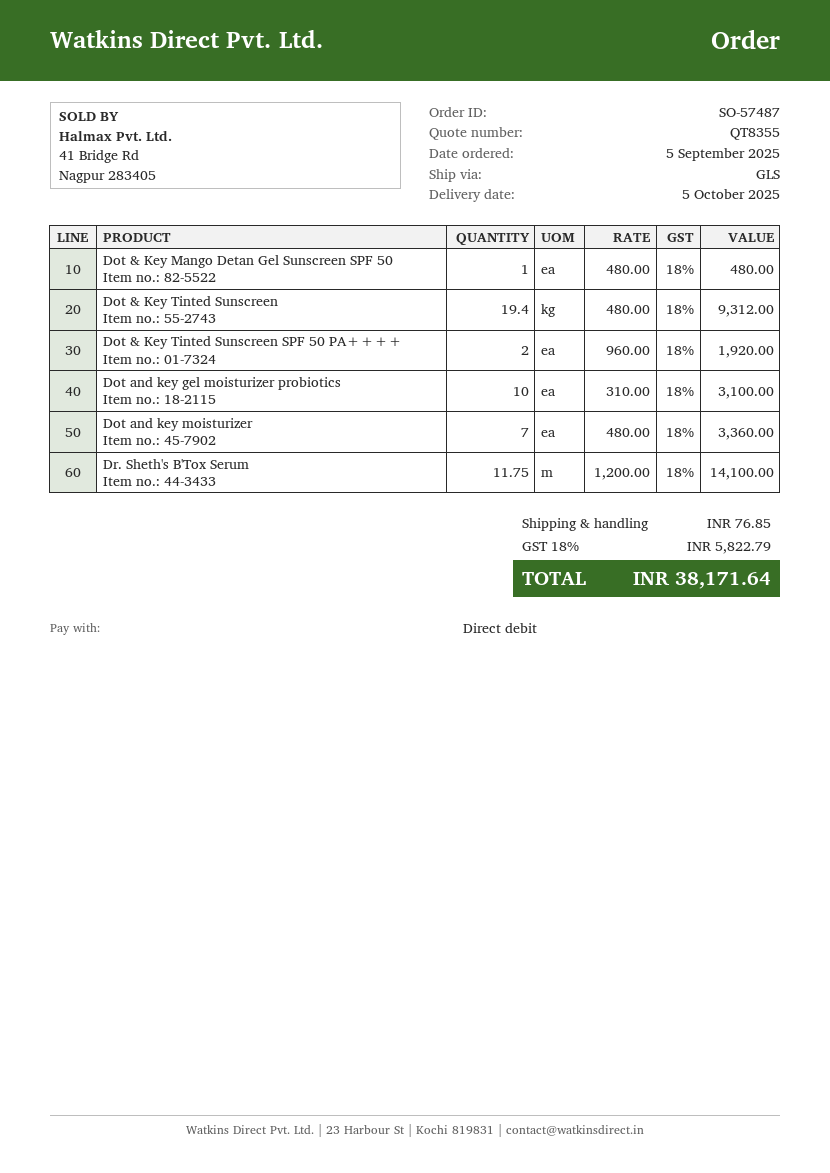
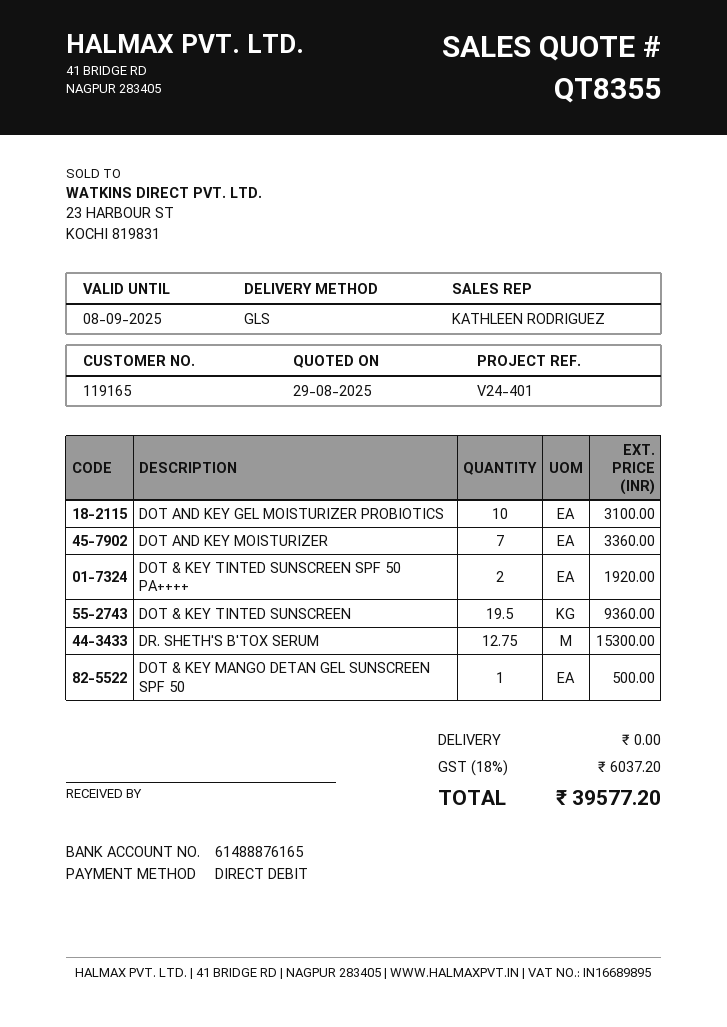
Dot & Key Mango Detan Gel Sunscreen SPF 50: 1 for 480.00 -> 1 for 500.00
Dot & Key Tinted Sunscreen: 19.4 for 9312.00 -> 19.5 for 9360.00
Dr. Sheth's B'Tox Serum: 11.75 for 14100.00 -> 12.75 for 15300.00
shipping: 76.85 -> 0.00
tax: 18% = 5822.79 -> 18% = 6037.20
total: 38171.64 -> 39577.20

